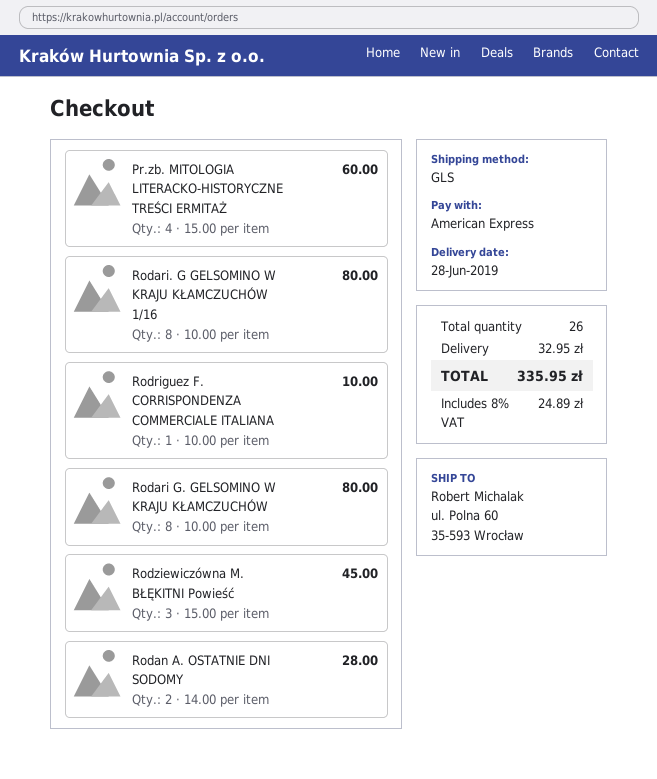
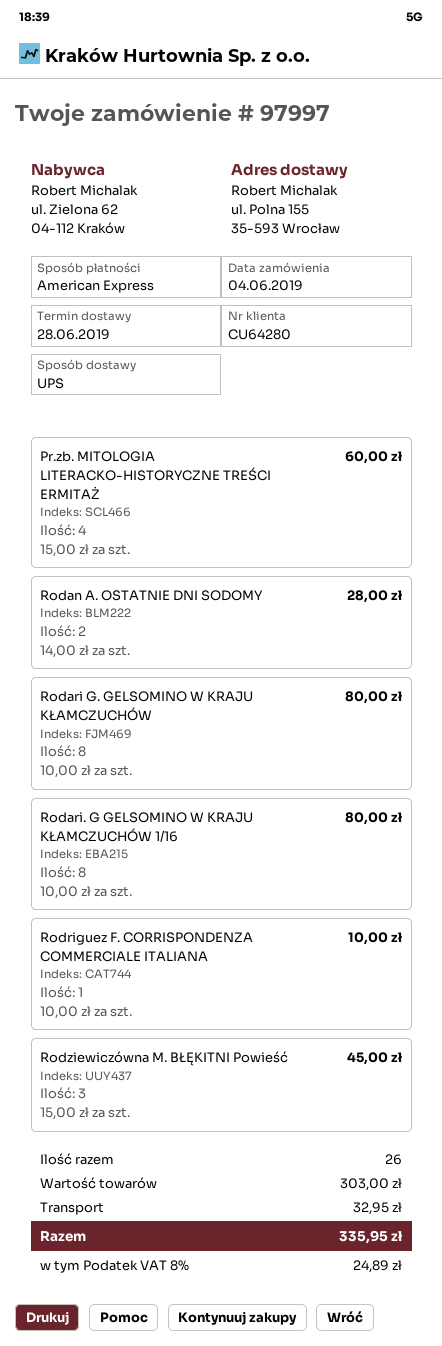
shipping method: GLS -> UPS
ship to: ul. Polna 60, 35-593 Wrocław -> ul. Polna 155, 35-593 Wrocław

